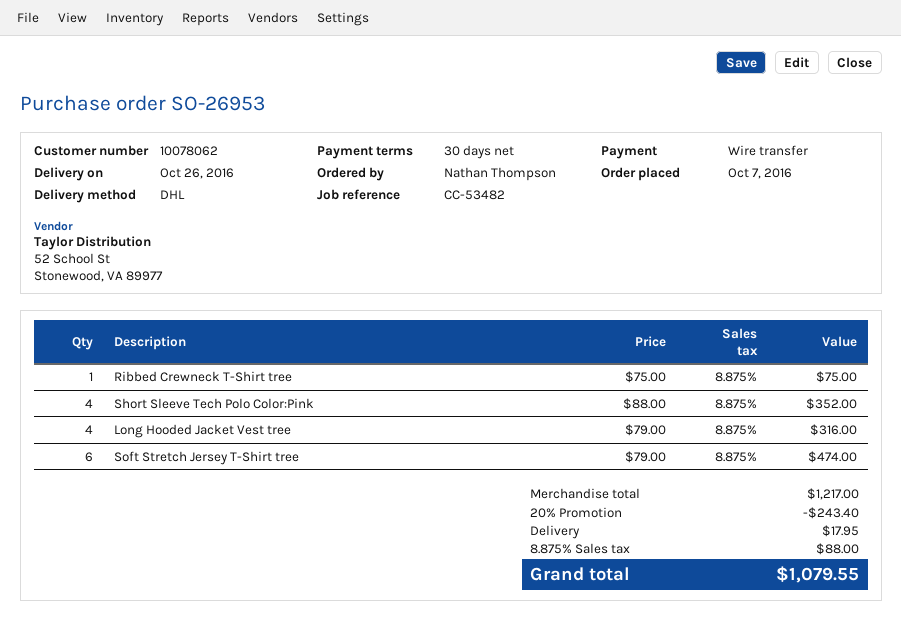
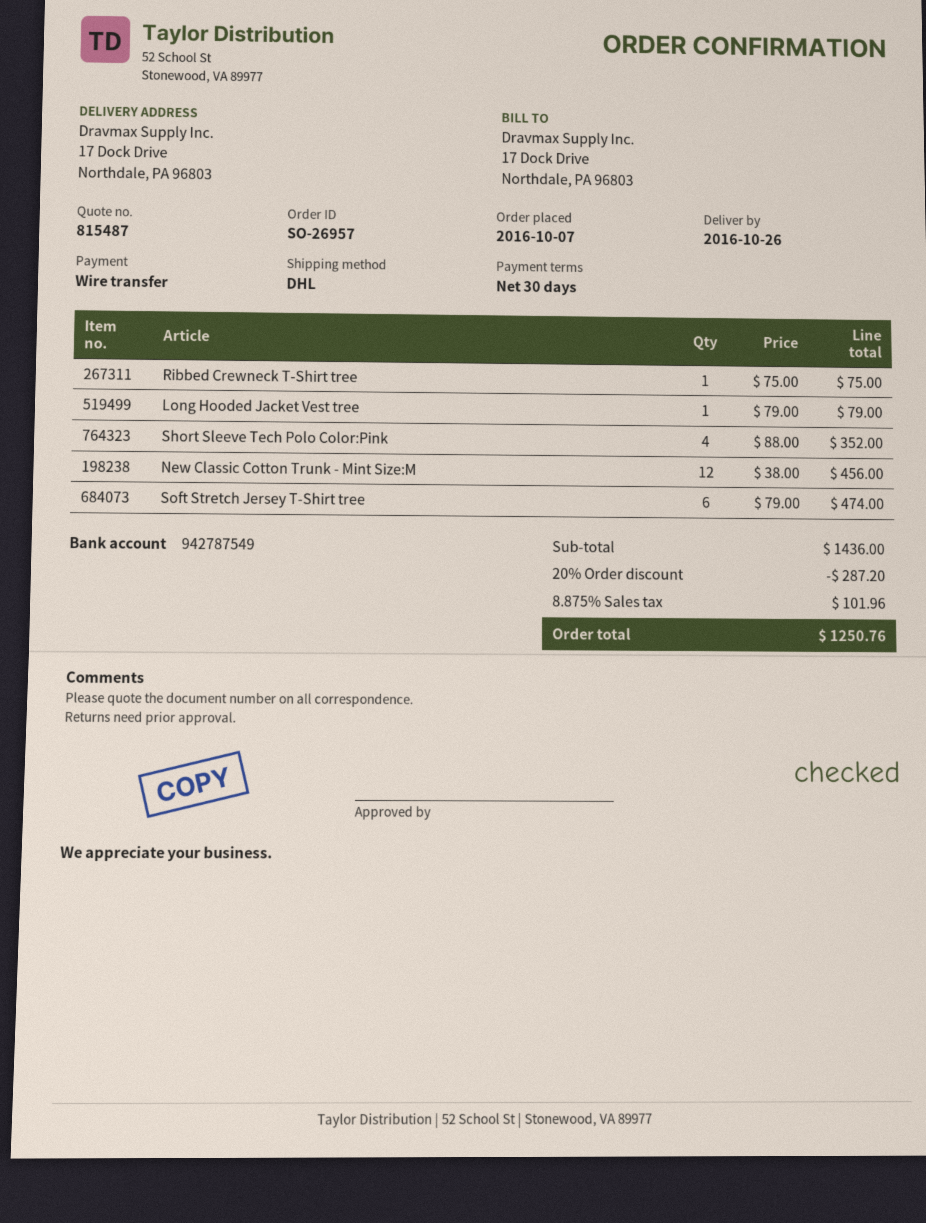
order number: SO-26953 -> SO-26957
Long Hooded Jacket Vest tree: 4 x 79.00 = 316.00 -> 1 x 79.00 = 79.00
New Classic Cotton Trunk - Mint Size:M: none -> 12 x 38.00 = 456.00
subtotal: 1217.00 -> 1436.00
discount: 20% = 243.40 -> 20% = 287.20
shipping: 17.95 -> none
tax: 8.875% = 88.00 -> 8.875% = 101.96
total: 1079.55 -> 1250.76

